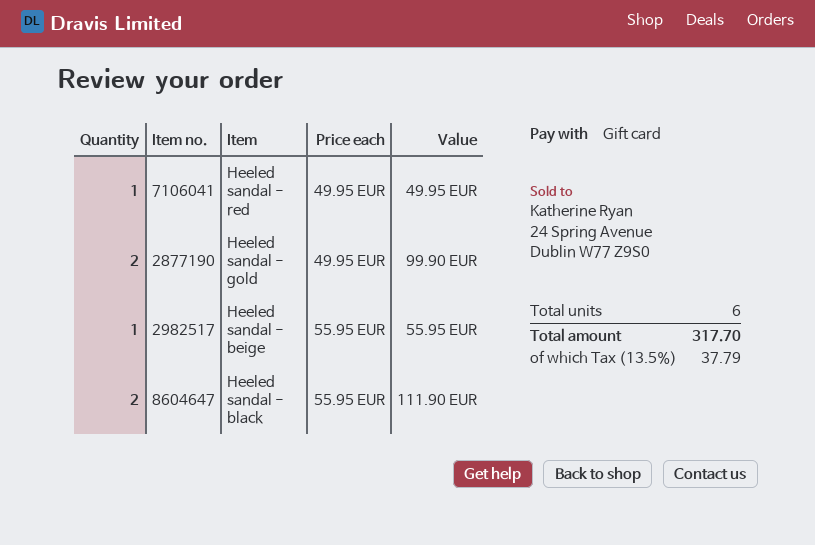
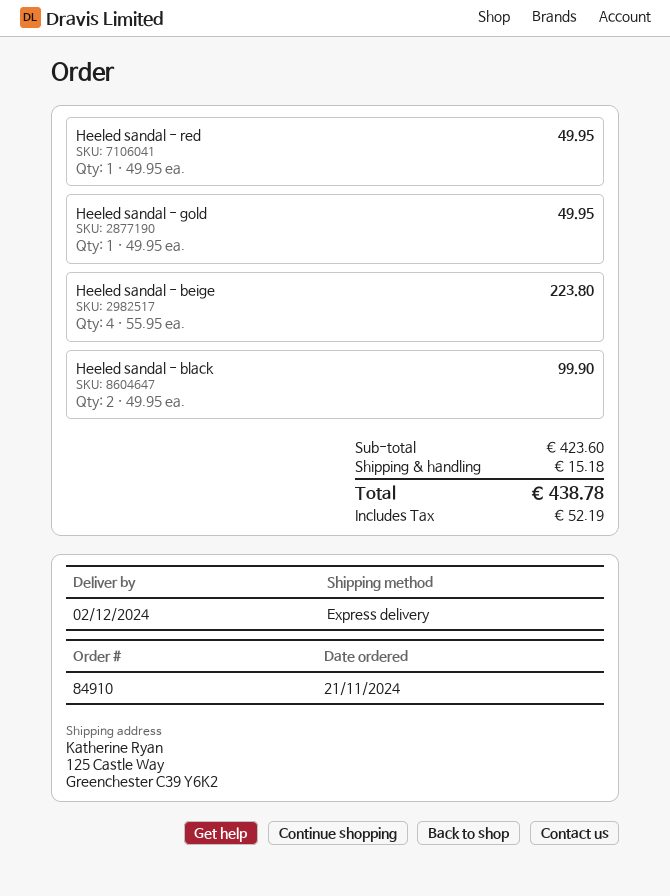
Heeled sandal - gold: 2 x 49.95 = 99.90 -> 1 x 49.95 = 49.95
Heeled sandal - beige: 1 x 55.95 = 55.95 -> 4 x 55.95 = 223.80
Heeled sandal - black: 2 x 55.95 = 111.90 -> 2 x 49.95 = 99.90
shipping: none -> 15.18
tax: 37.79 -> 52.19
total: 317.70 -> 438.78

